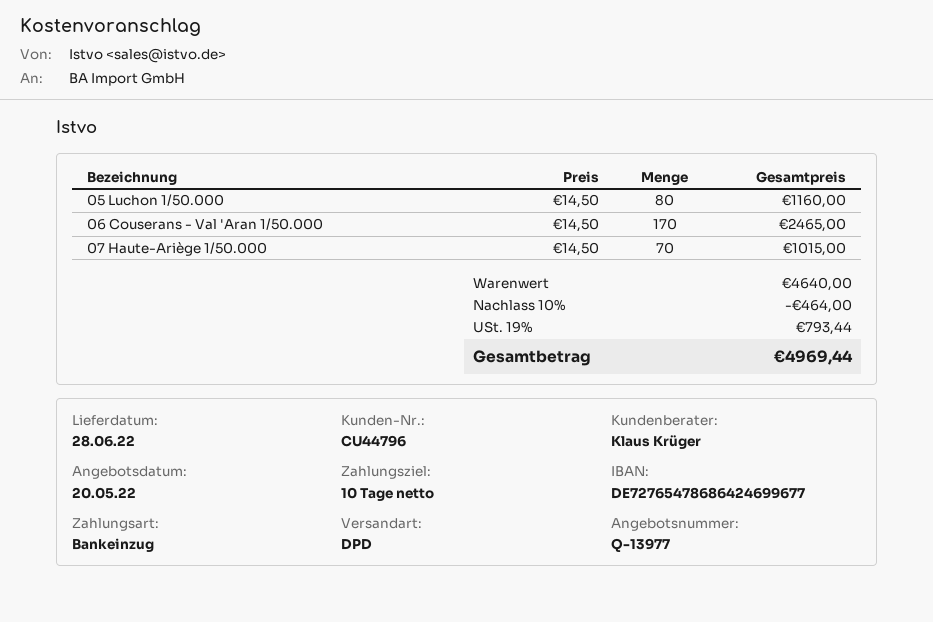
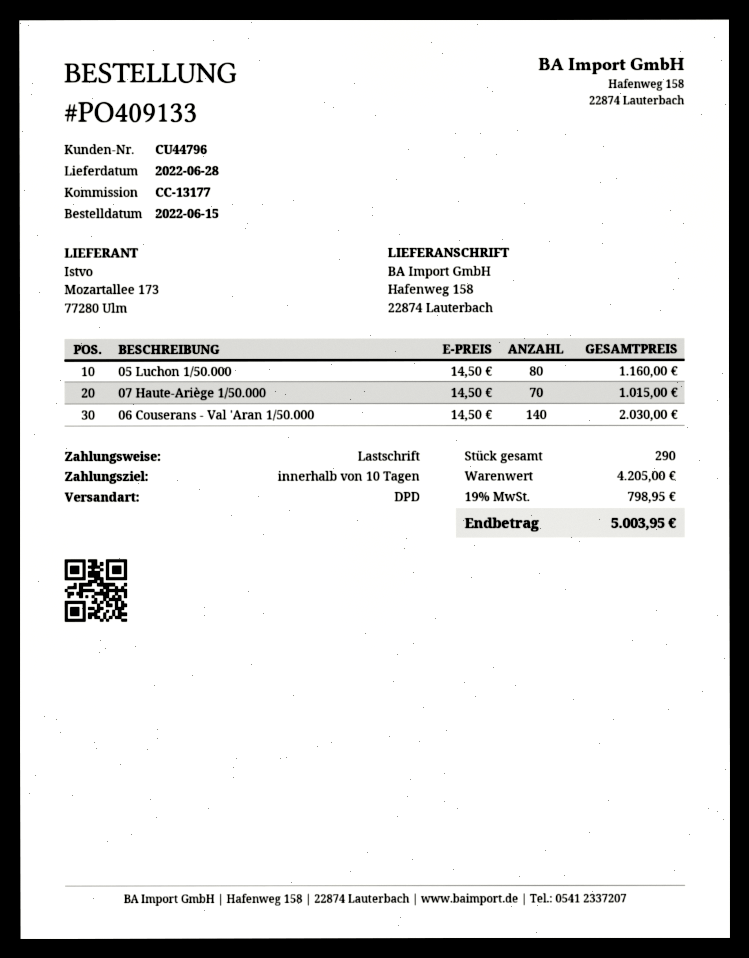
06 Couserans - Val 'Aran 1/50.000: 170 x 14.50 = 2465.00 -> 140 x 14.50 = 2030.00
subtotal: 4640.00 -> 4205.00
discount: 10% = 464.00 -> none
tax: 19% = 793.44 -> 19% = 798.95
total: 4969.44 -> 5003.95

